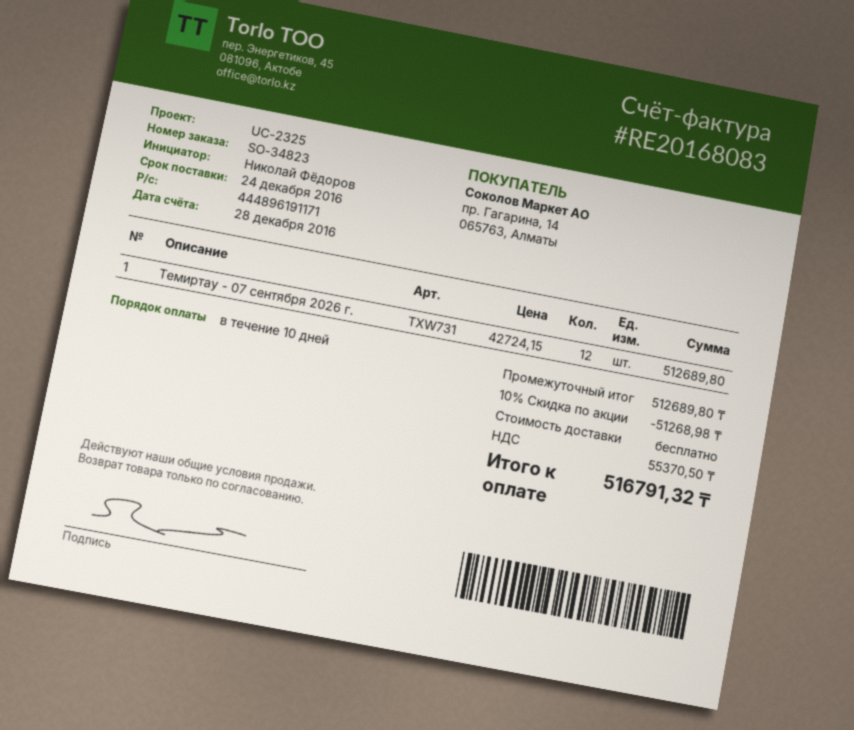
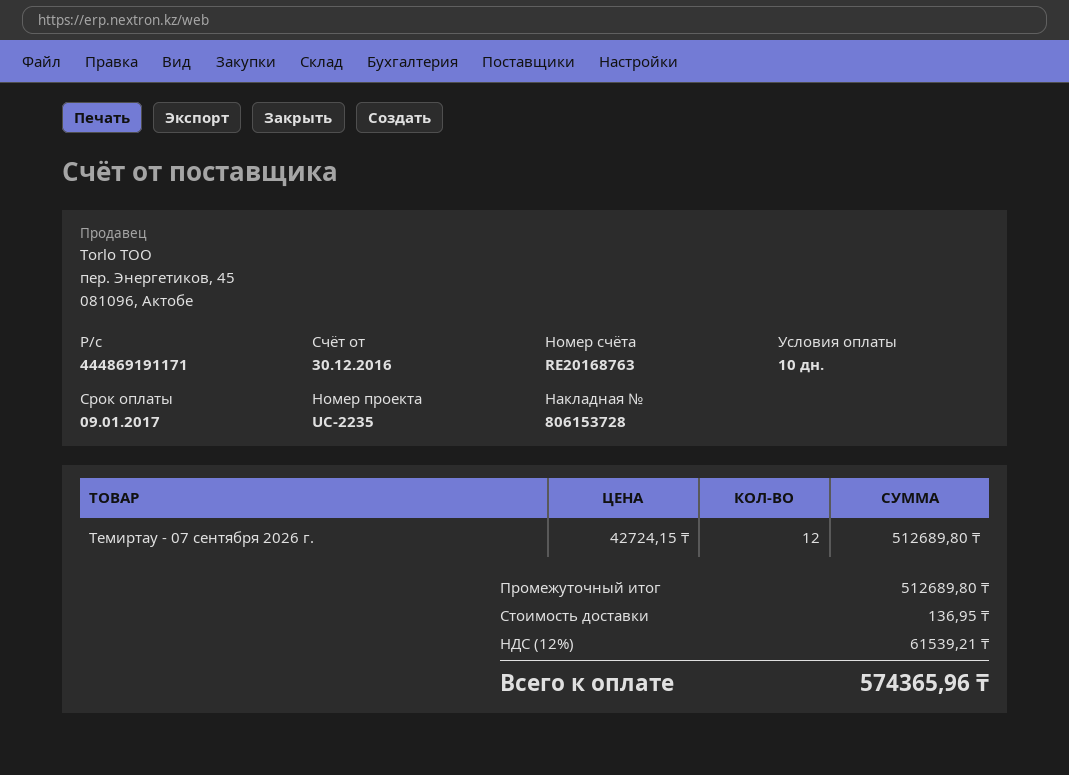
invoice number: RE20168083 -> RE20168763
invoice date: 2016-12-28 -> 2016-12-30
reference: UC-2325 -> UC-2235
bank account: 444896191171 -> 444869191171
discount: 10% = 51268.98 -> none
shipping: 0.00 -> 136.95
tax: 55370.50 -> 61539.21
total: 516791.32 -> 574365.96

